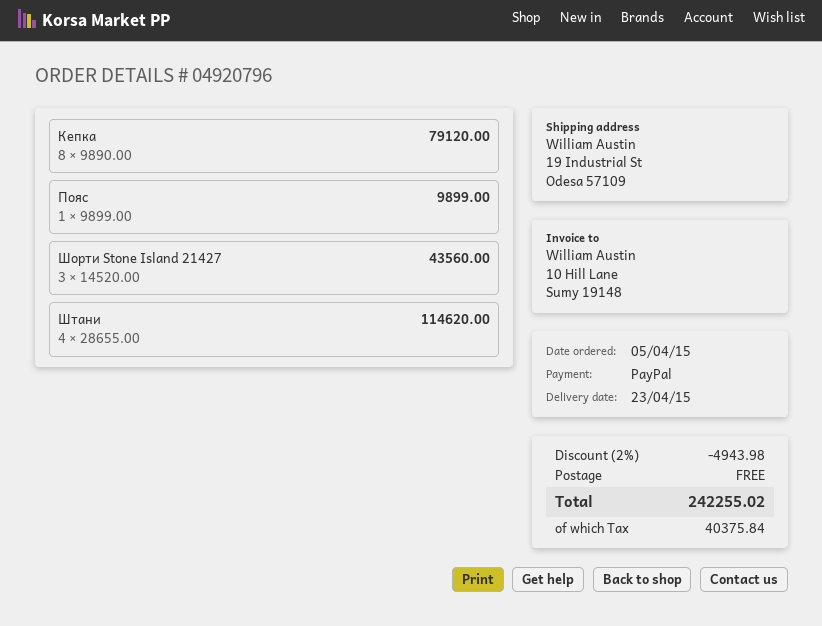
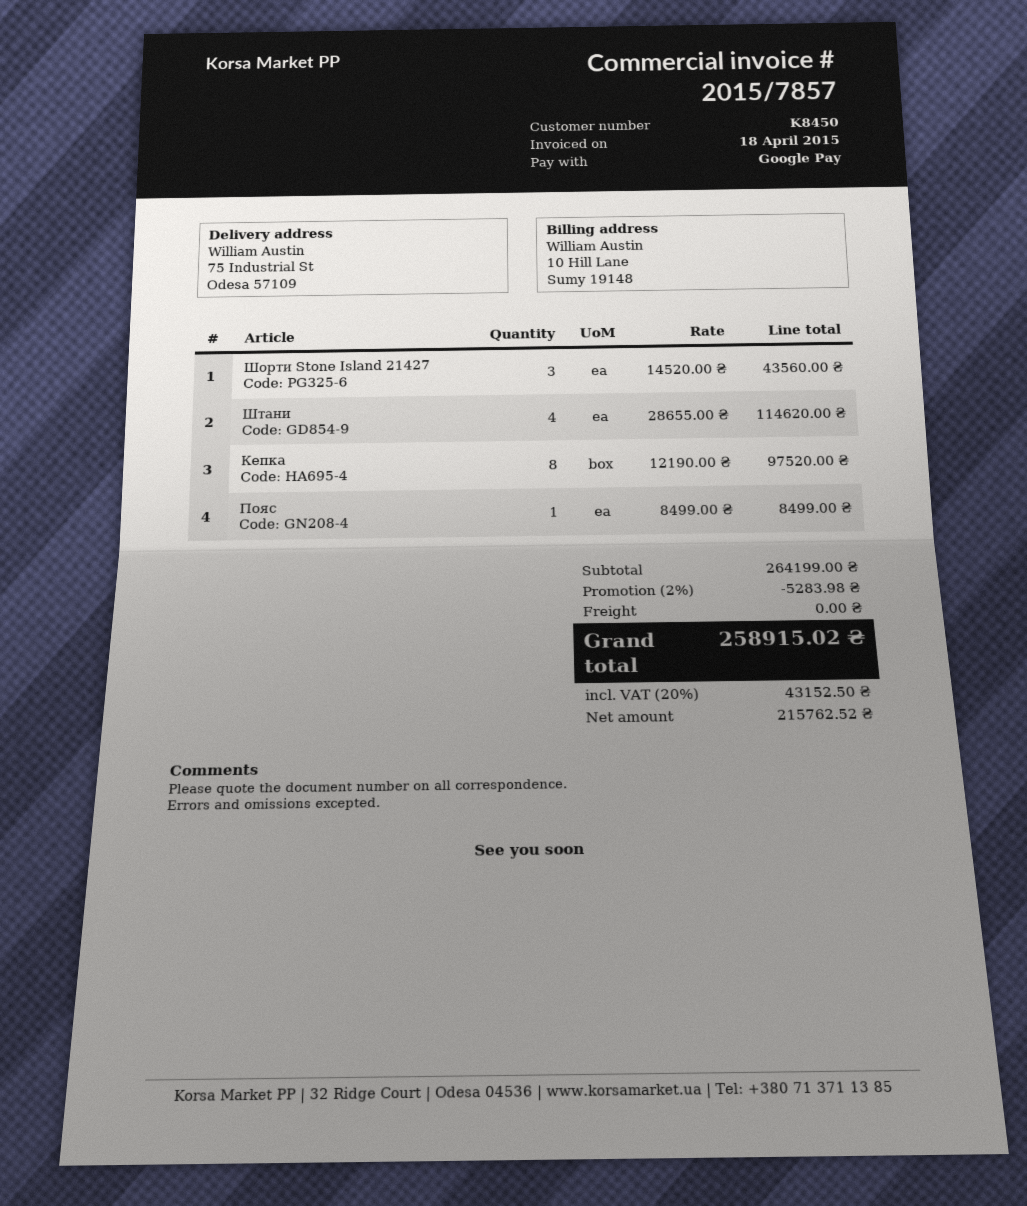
payment method: PayPal -> Google Pay
ship to: 19 Industrial St, Odesa 57109 -> 75 Industrial St, Odesa 57109
Кепка: 8 x 9890.00 = 79120.00 -> 8 x 12190.00 = 97520.00
Пояс: 1 x 9899.00 = 9899.00 -> 1 x 8499.00 = 8499.00
discount: 2% = 4943.98 -> 2% = 5283.98
tax: 40375.84 -> 43152.50
total: 242255.02 -> 258915.02

